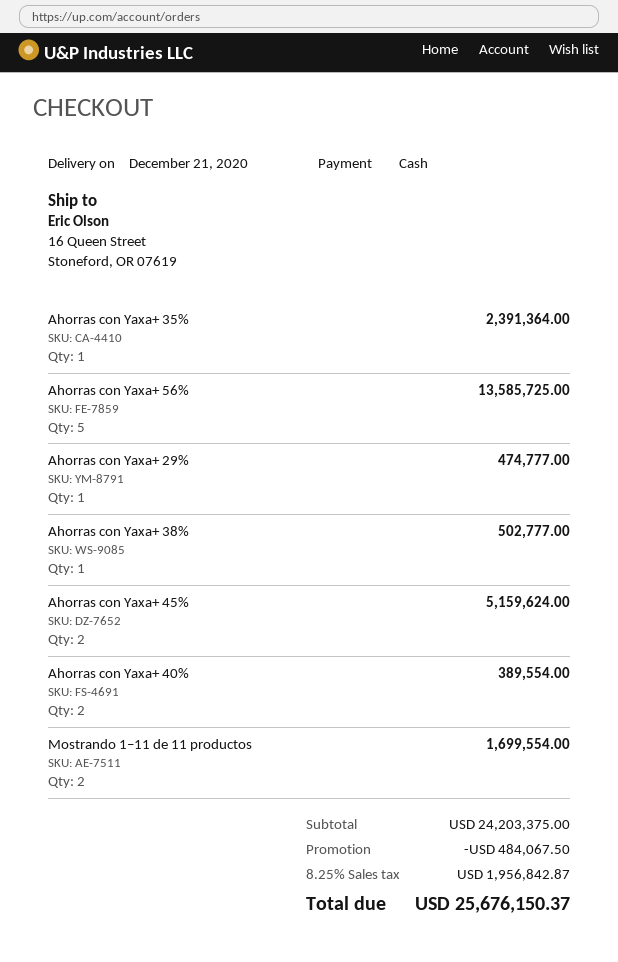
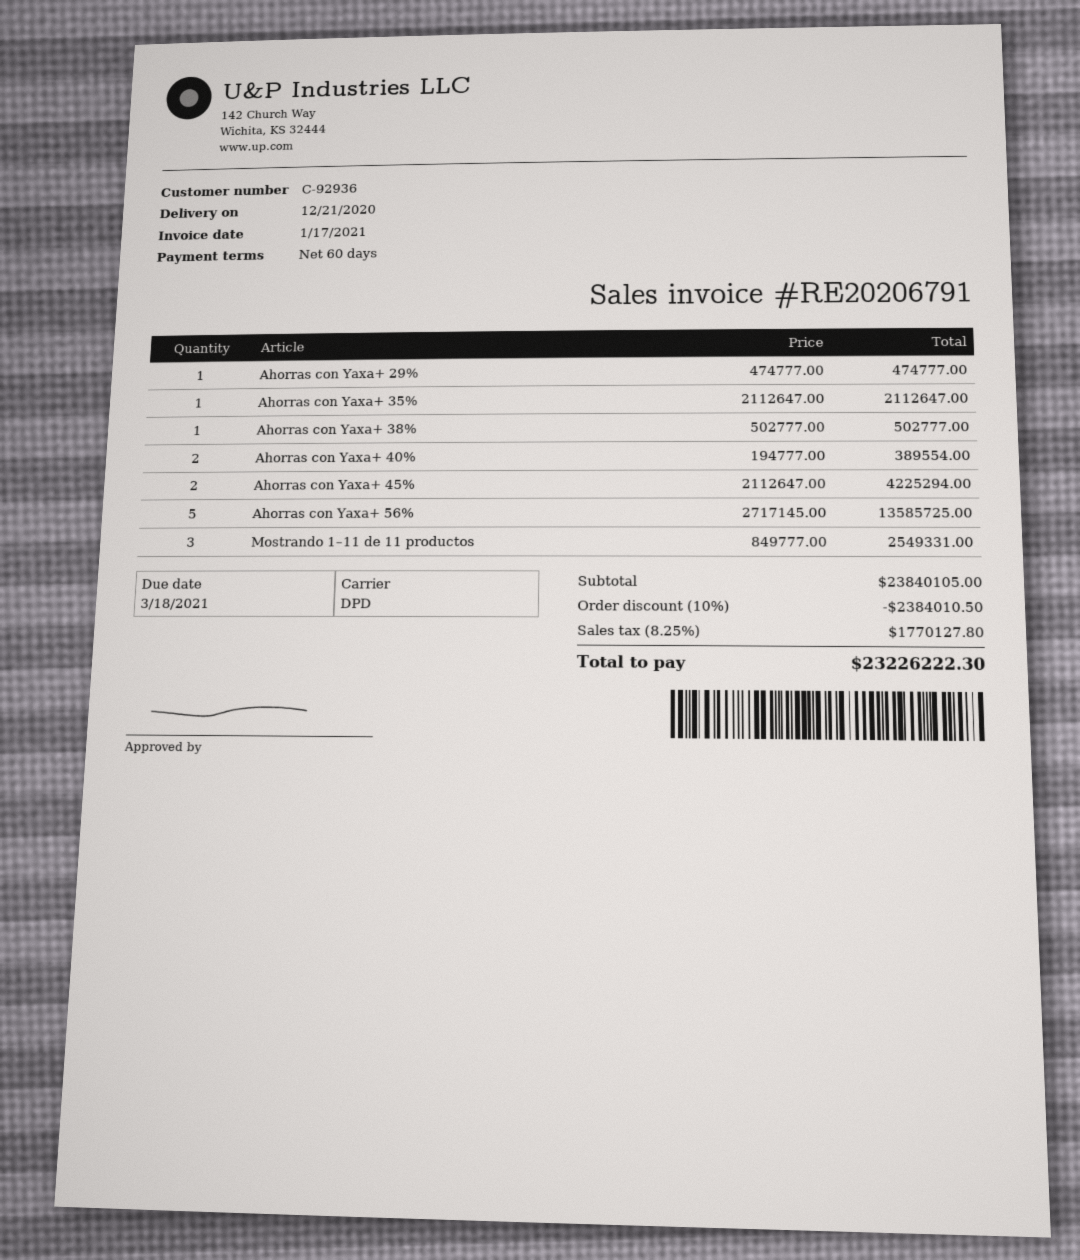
Ahorras con Yaxa+ 35%: 1 for 2391364.00 -> 1 for 2112647.00
Ahorras con Yaxa+ 45%: 2 for 5159624.00 -> 2 for 4225294.00
Mostrando 1–11 de 11 productos: 2 for 1699554.00 -> 3 for 2549331.00
subtotal: 24203375.00 -> 23840105.00
discount: 484067.50 -> 2384010.50
tax: 8.25% = 1956842.87 -> 8.25% = 1770127.80
total: 25676150.37 -> 23226222.30

